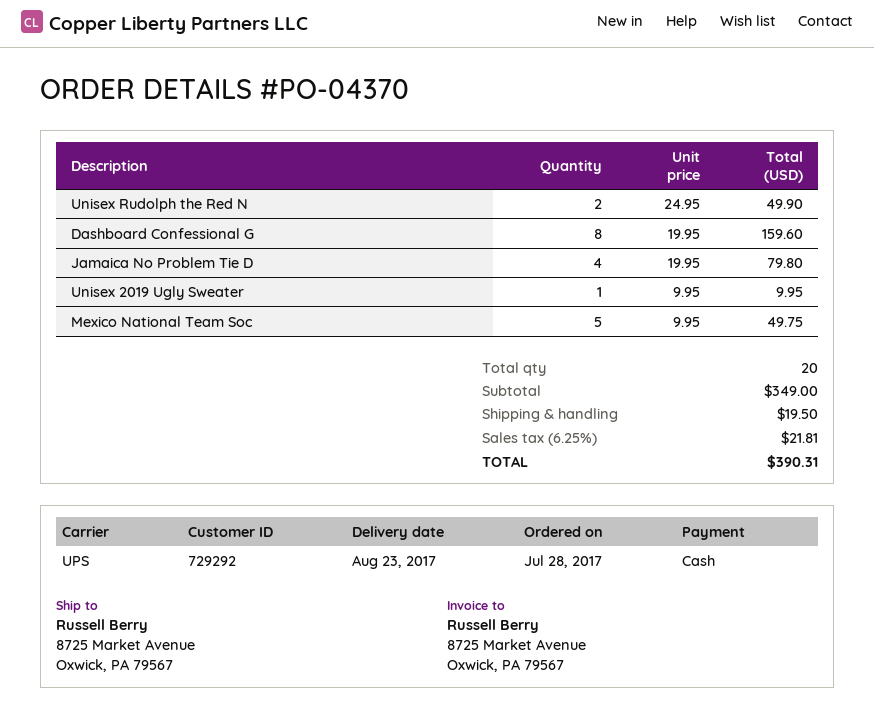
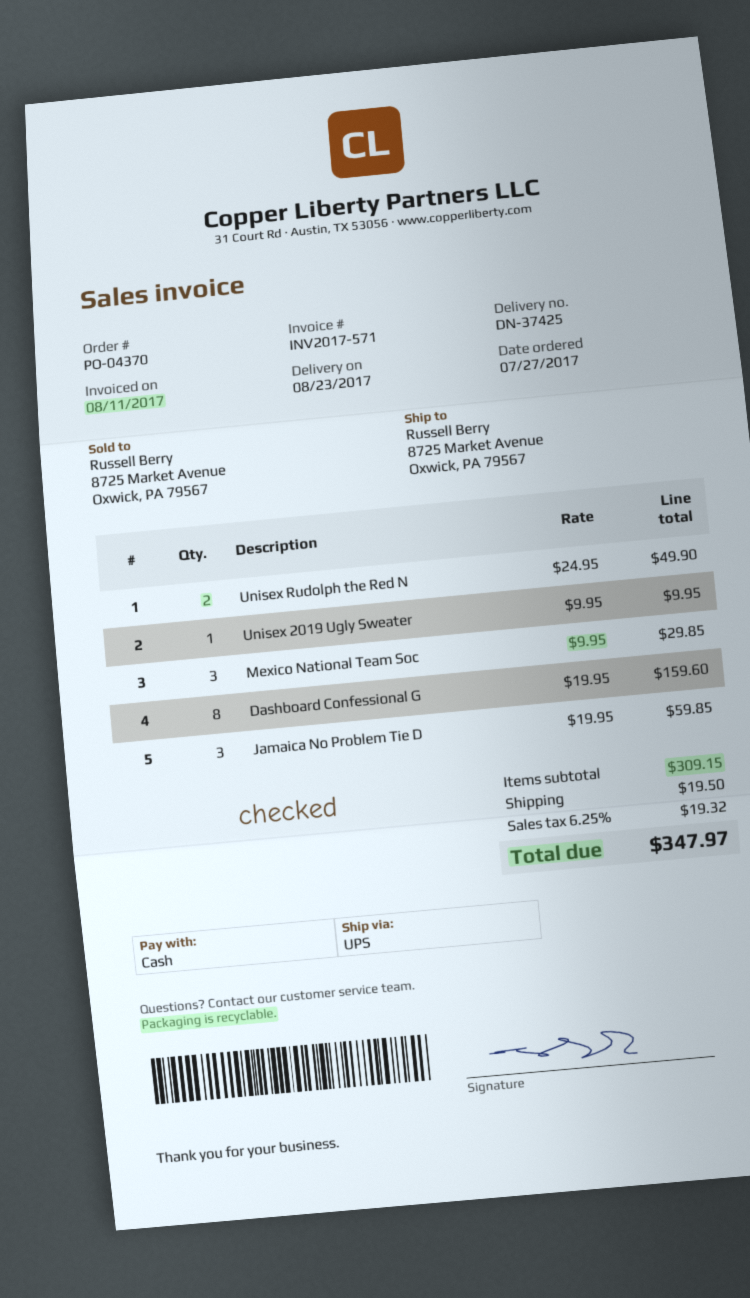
order date: 2017-07-28 -> 2017-07-27
Jamaica No Problem Tie D: 4 x 19.95 = 79.80 -> 3 x 19.95 = 59.85
Mexico National Team Soc: 5 x 9.95 = 49.75 -> 3 x 9.95 = 29.85
subtotal: 349.00 -> 309.15
tax: 6.25% = 21.81 -> 6.25% = 19.32
total: 390.31 -> 347.97

